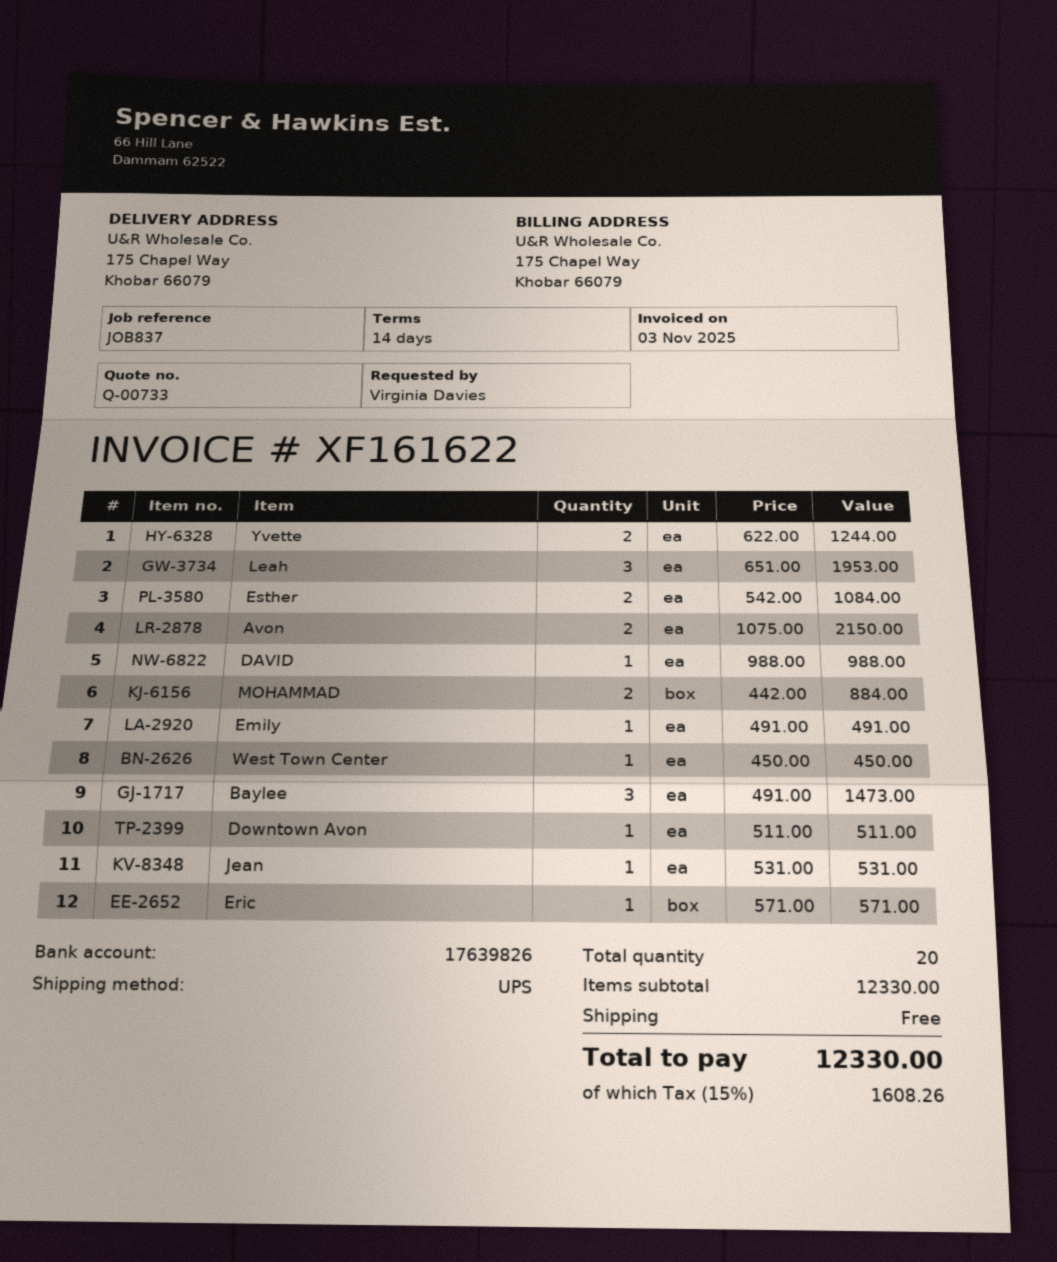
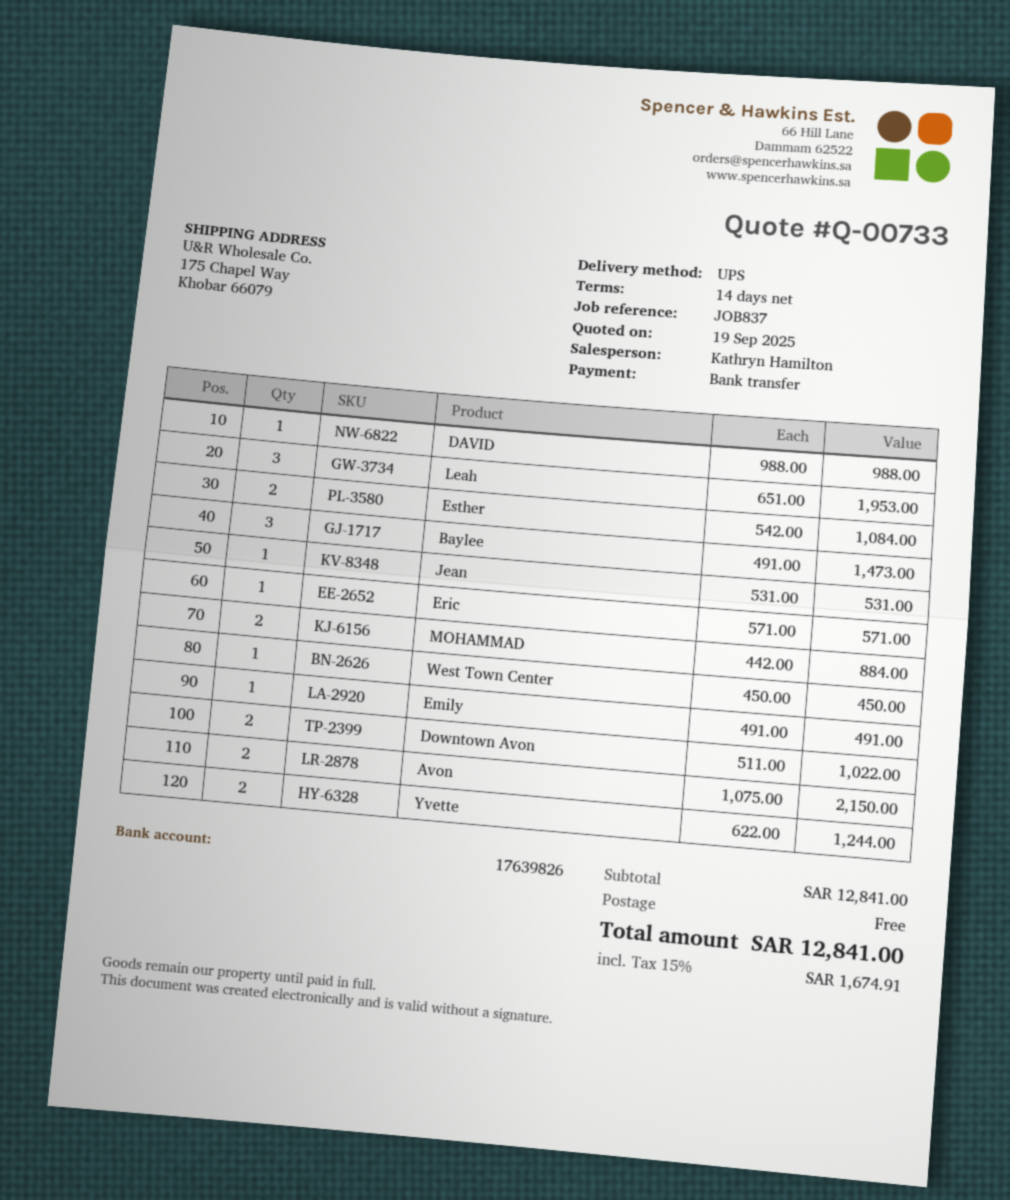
Downtown Avon: 1 x 511.00 = 511.00 -> 2 x 511.00 = 1022.00
subtotal: 12330.00 -> 12841.00
tax: 15% = 1608.26 -> 15% = 1674.91
total: 12330.00 -> 12841.00

